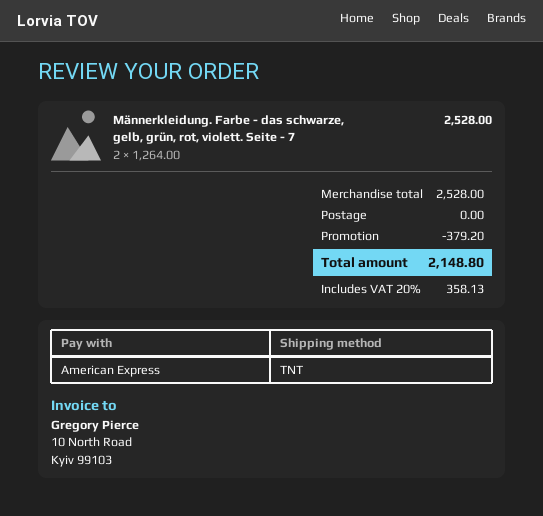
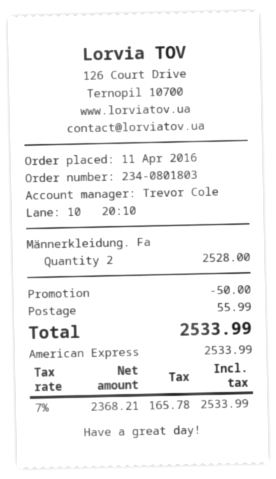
discount: 379.20 -> 50.00
shipping: 0.00 -> 55.99
tax: 20% = 358.13 -> 7% = 165.78
total: 2148.80 -> 2533.99

